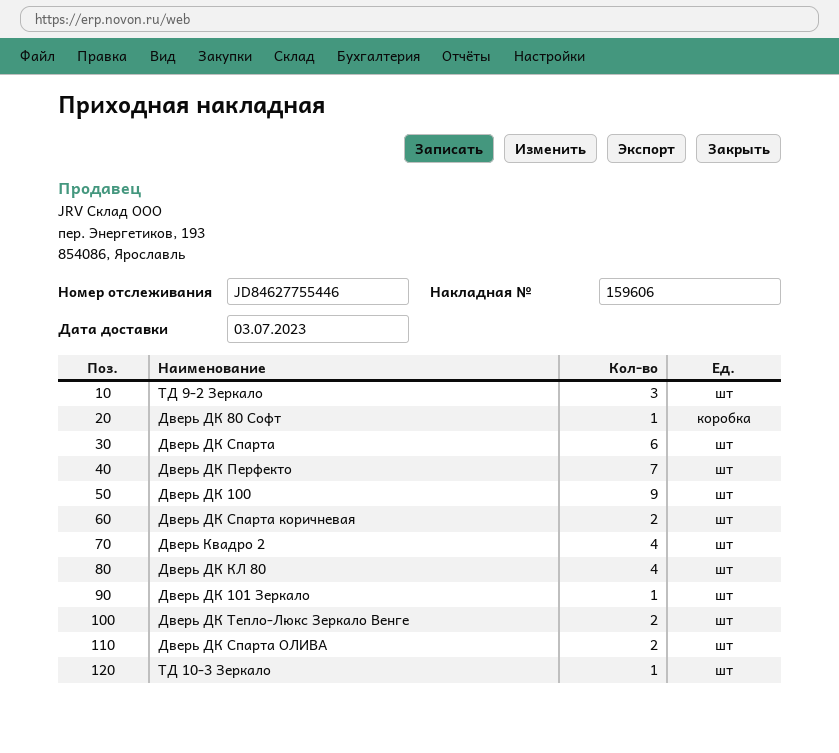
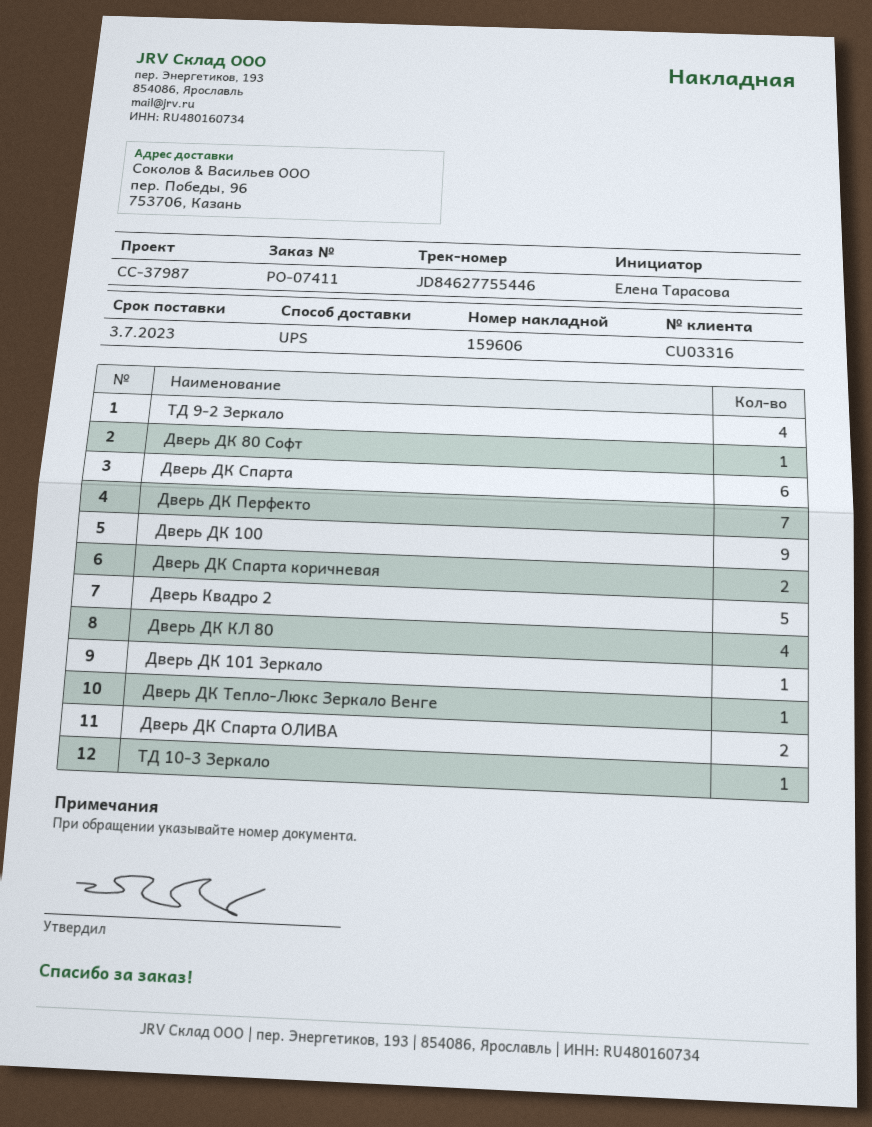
ТД 9-2 Зеркало: 3 -> 4
Дверь Квадро 2: 4 -> 5
Дверь ДК Тепло-Люкс Зеркало Венге: 2 -> 1

